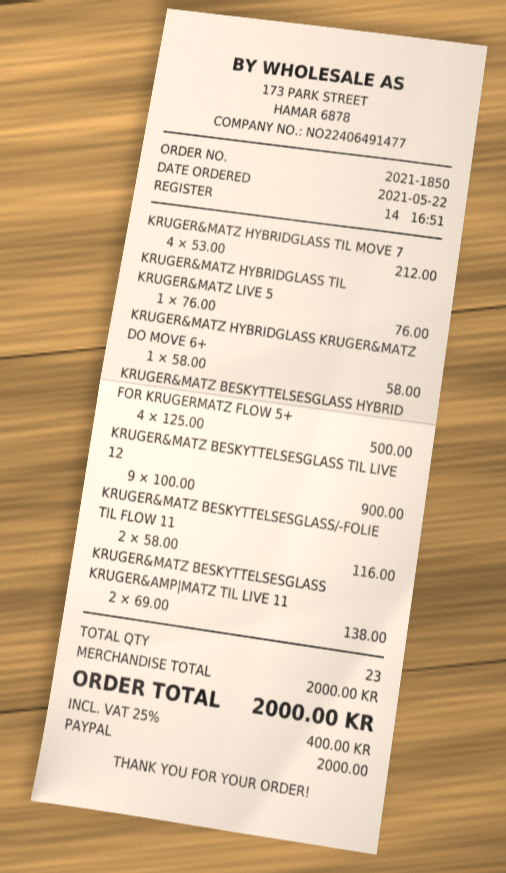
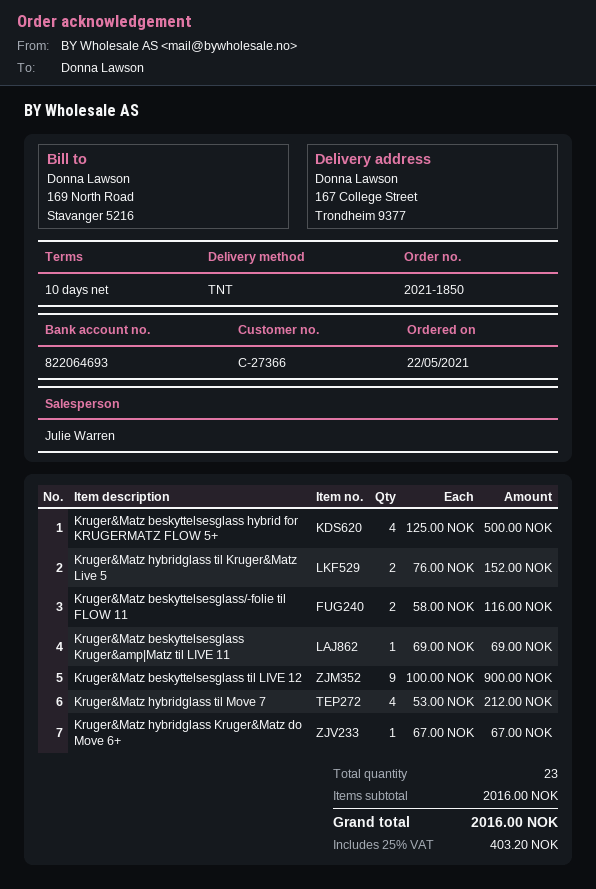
KRUGER&MATZ HYBRIDGLASS TIL KRUGER&MATZ LIVE 5: 1 x 76.00 = 76.00 -> 2 x 76.00 = 152.00
KRUGER&MATZ HYBRIDGLASS KRUGER&MATZ DO MOVE 6+: 1 x 58.00 = 58.00 -> 1 x 67.00 = 67.00
KRUGER&MATZ BESKYTTELSESGLASS KRUGER&AMP|MATZ TIL LIVE 11: 2 x 69.00 = 138.00 -> 1 x 69.00 = 69.00
subtotal: 2000.00 -> 2016.00
tax: 25% = 400.00 -> 25% = 403.20
total: 2000.00 -> 2016.00

